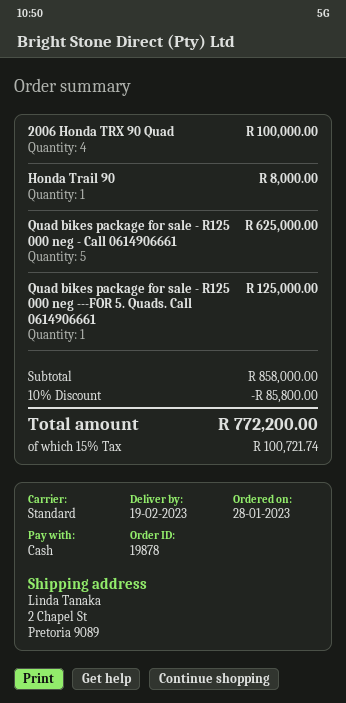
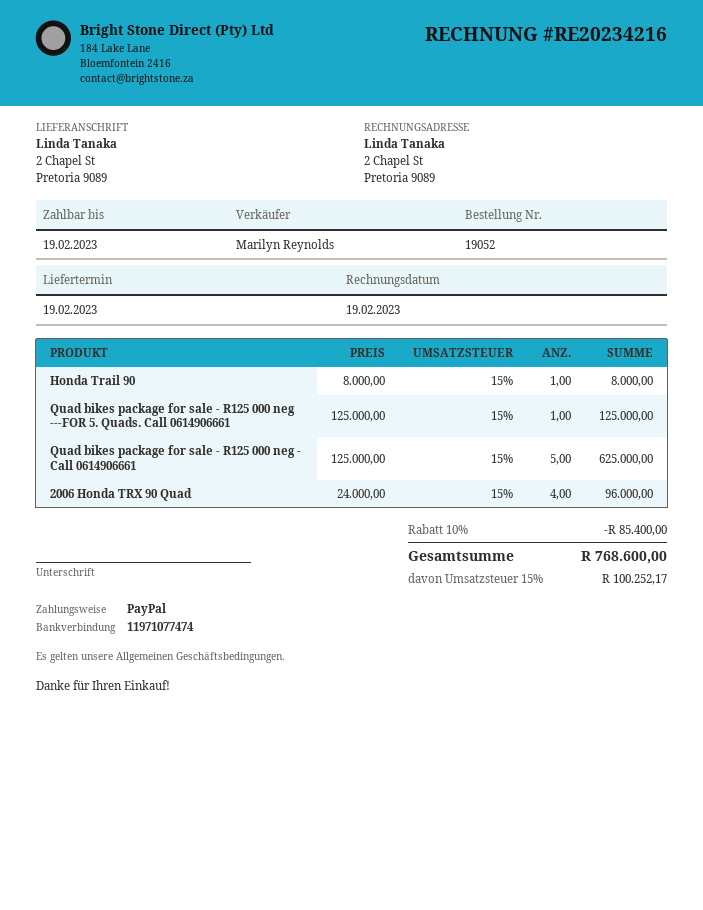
order number: 19878 -> 19052
payment method: cash -> PayPal
2006 Honda TRX 90 Quad: 4 for 100000.00 -> 4 for 96000.00
discount: 10% = 85800.00 -> 10% = 85400.00
tax: 15% = 100721.74 -> 15% = 100252.17
total: 772200.00 -> 768600.00

